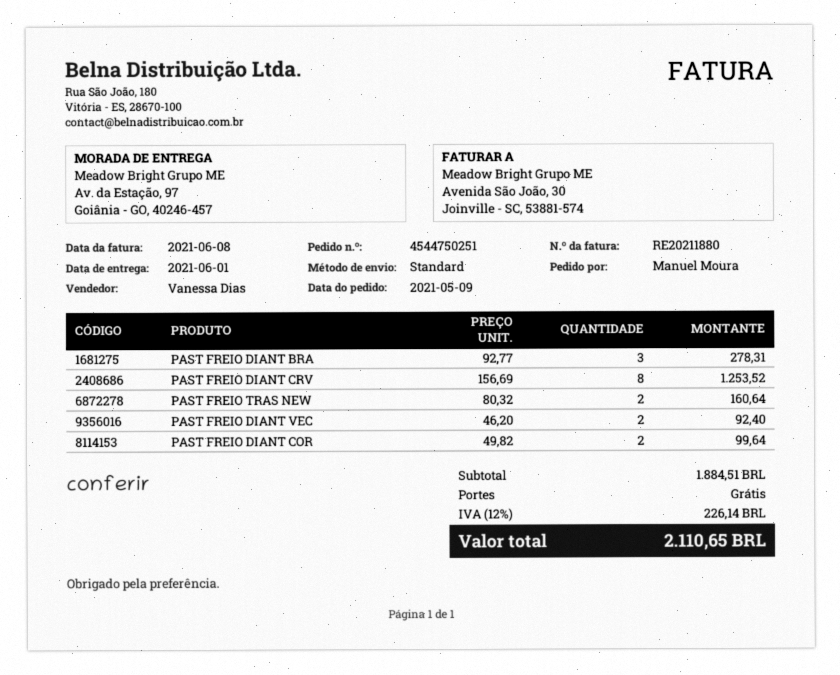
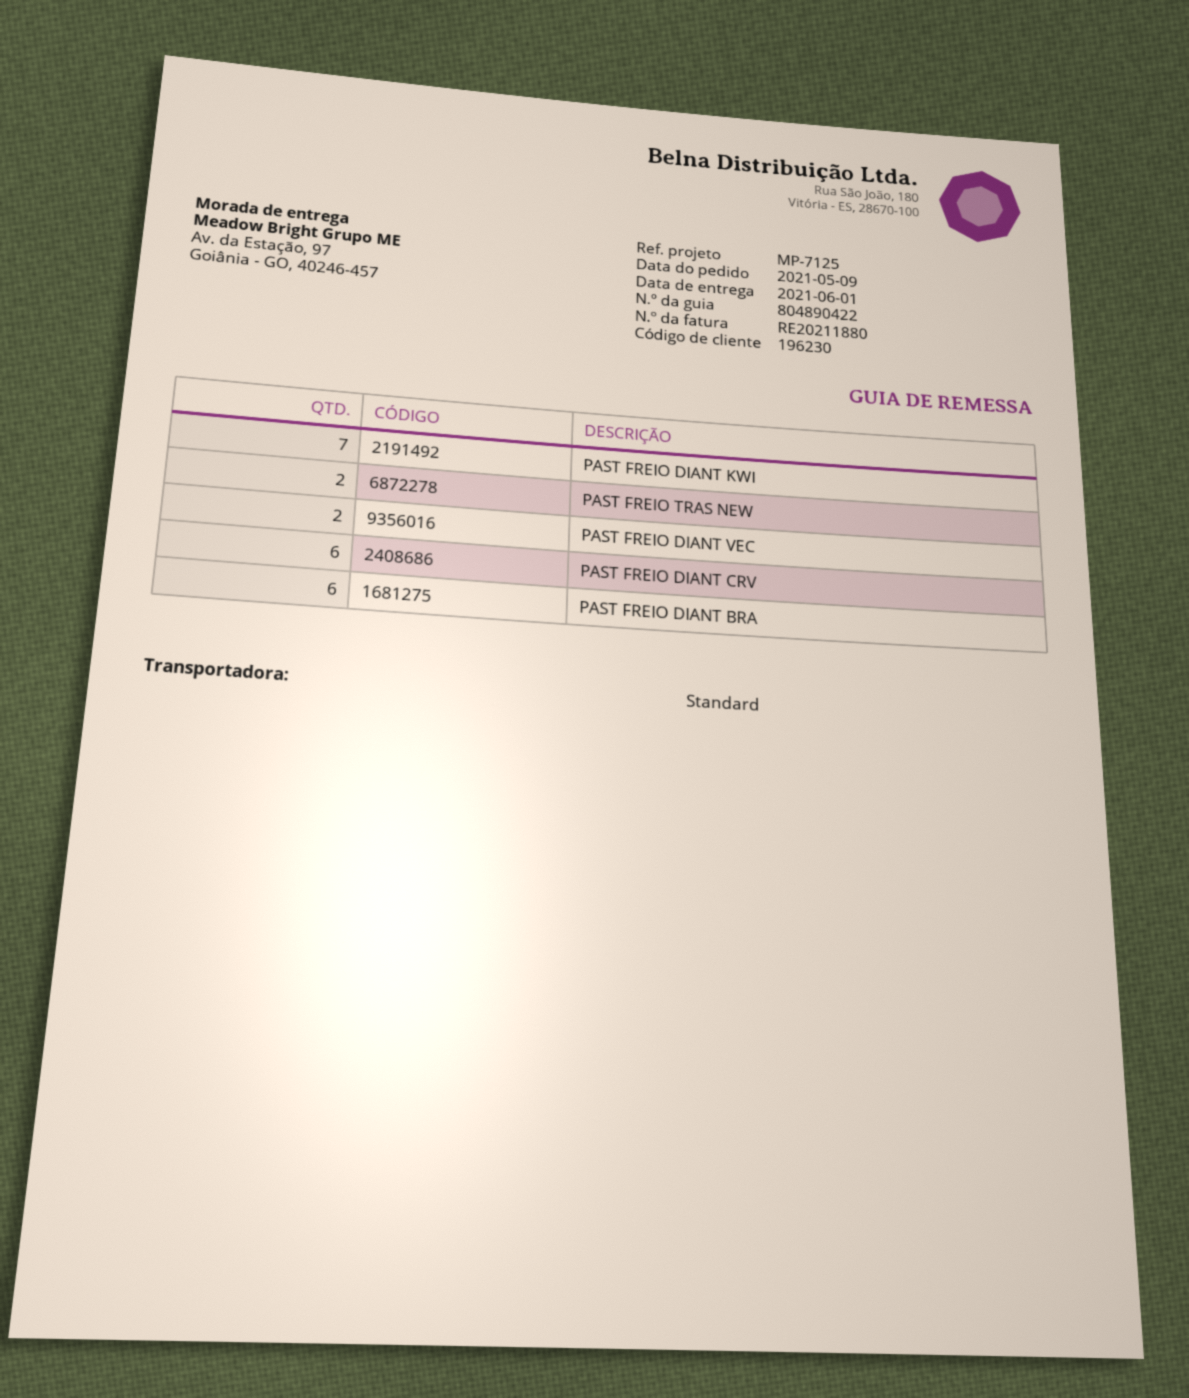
PAST FREIO DIANT BRA: 3 -> 6
PAST FREIO DIANT CRV: 8 -> 6
PAST FREIO DIANT COR: 2 -> none
PAST FREIO DIANT KWI: none -> 7

